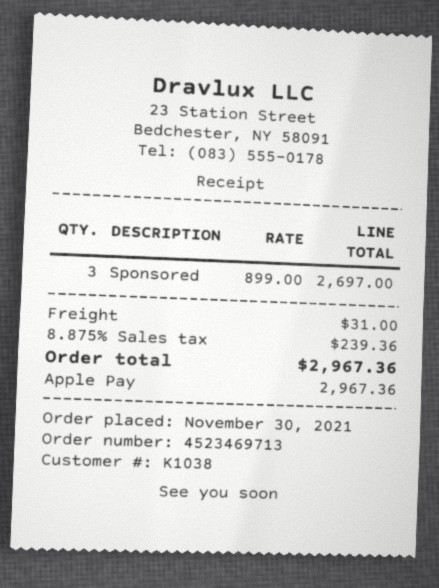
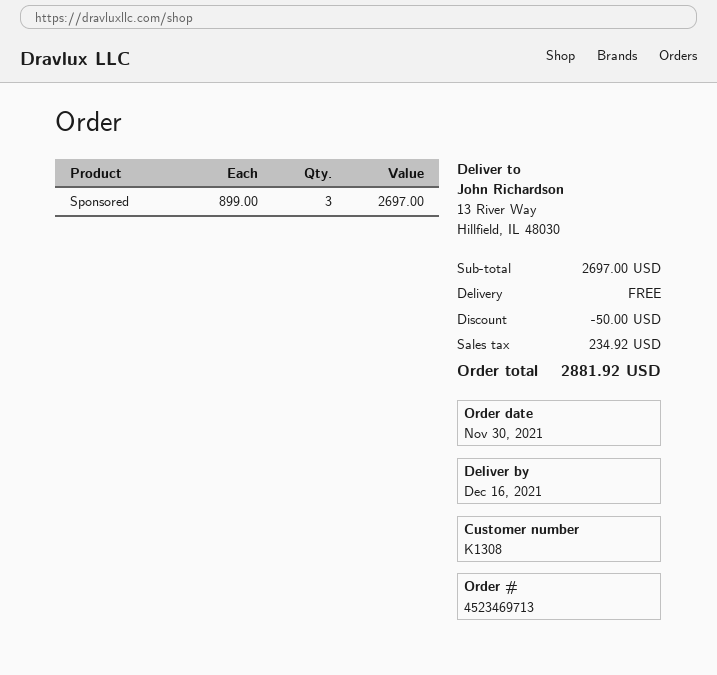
customer number: K1038 -> K1308
discount: none -> 50.00
shipping: 31.00 -> 0.00
tax: 239.36 -> 234.92
total: 2967.36 -> 2881.92

